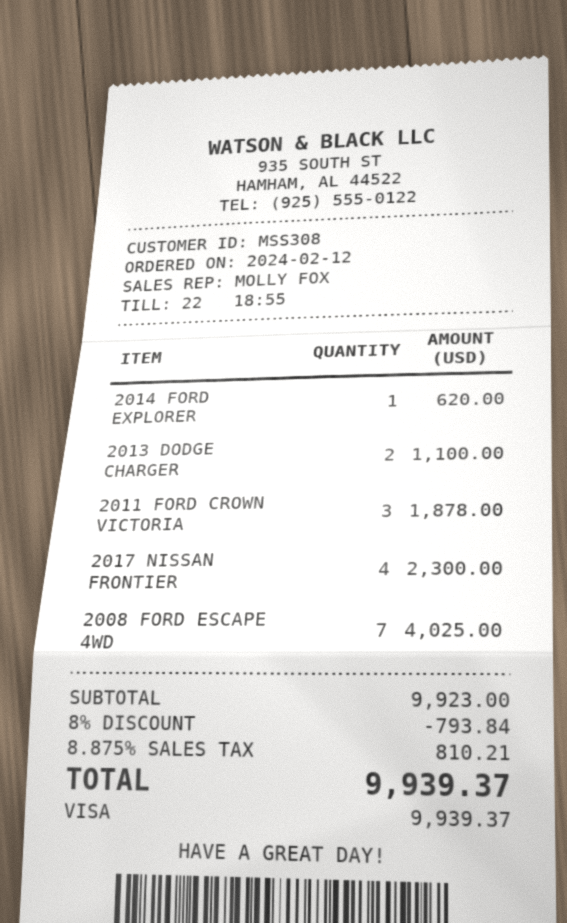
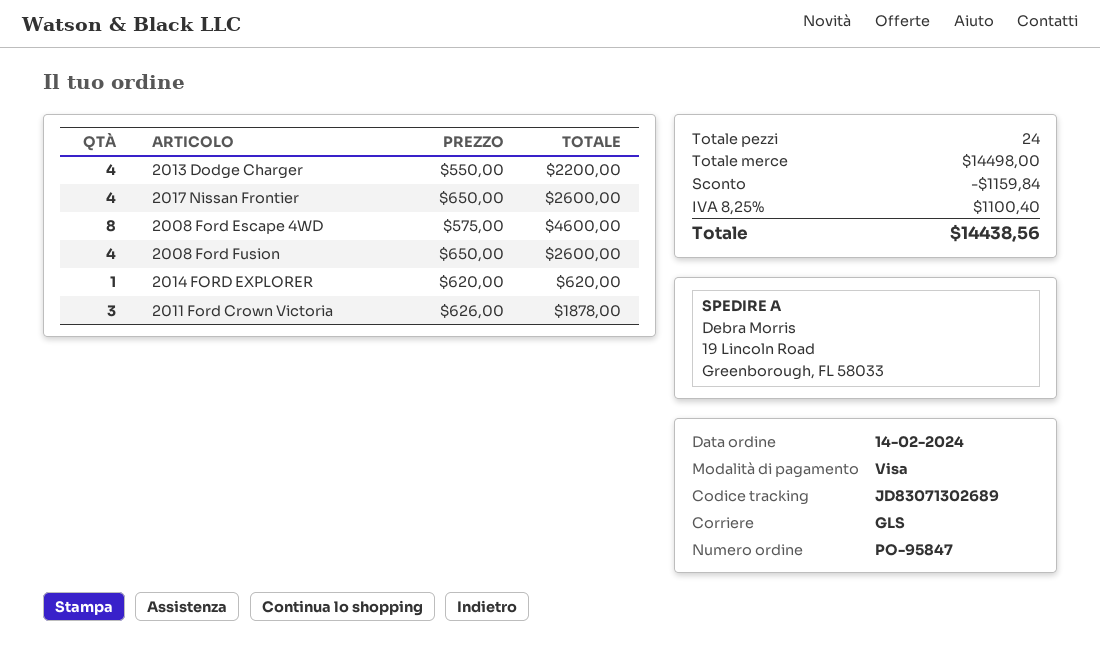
order date: 2024-02-12 -> 2024-02-14
2013 DODGE CHARGER: 2 for 1100.00 -> 4 for 2200.00
2017 NISSAN FRONTIER: 4 for 2300.00 -> 4 for 2600.00
2008 FORD ESCAPE 4WD: 7 for 4025.00 -> 8 for 4600.00
2008 Ford Fusion: none -> 4 for 2600.00
subtotal: 9923.00 -> 14498.00
discount: 793.84 -> 1159.84
tax: 8.875% = 810.21 -> 8.25% = 1100.40
total: 9939.37 -> 14438.56

